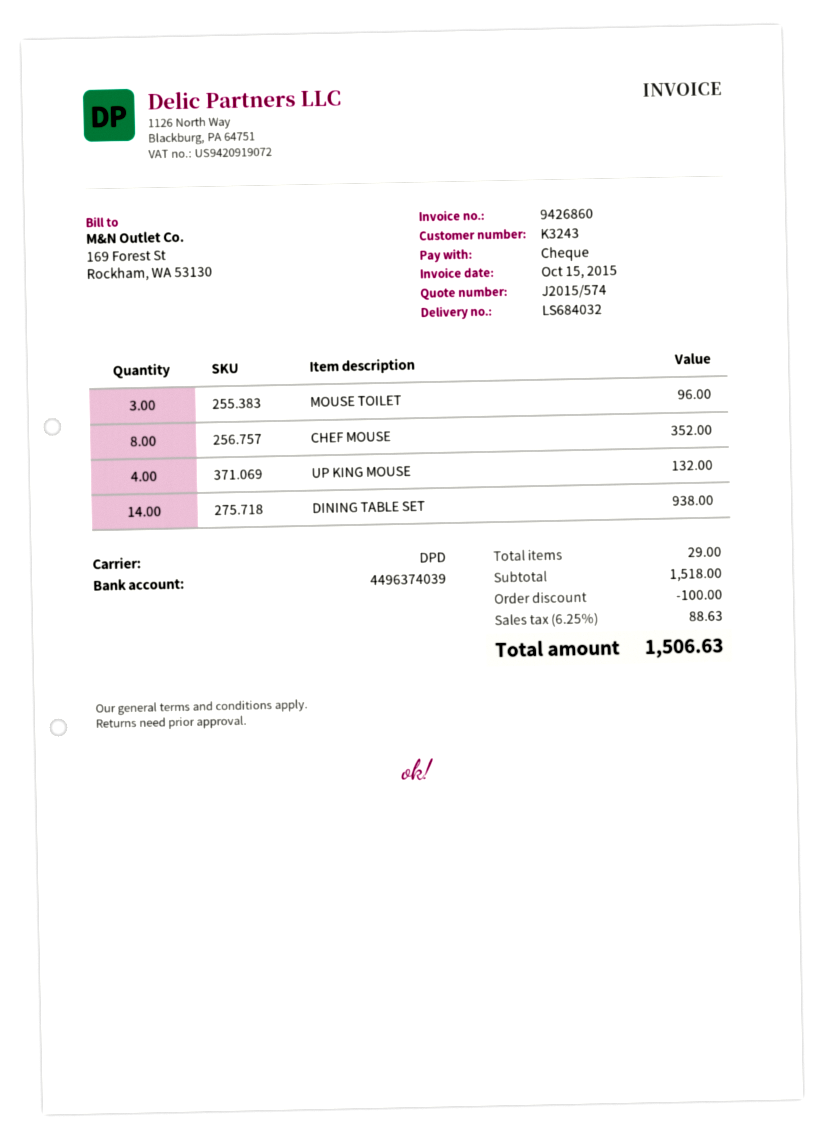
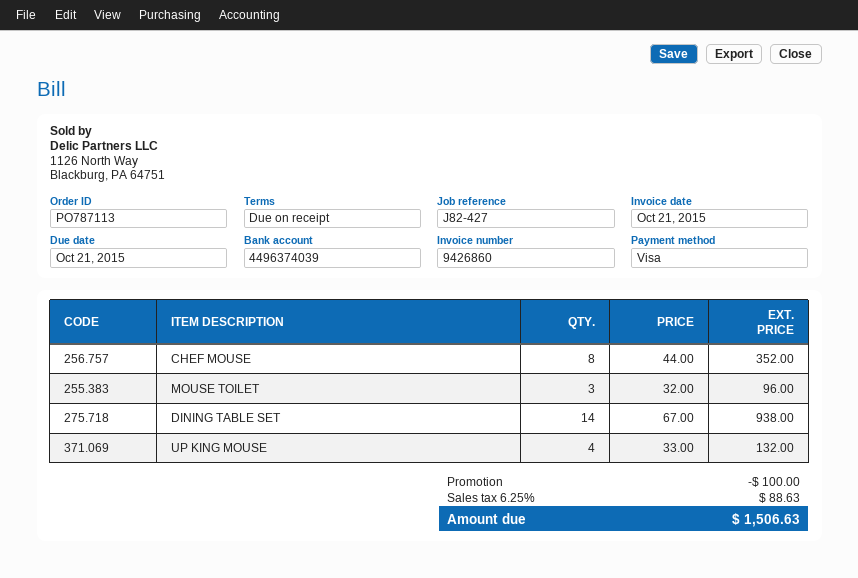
invoice date: 2015-10-15 -> 2015-10-21
payment method: cheque -> Visa

